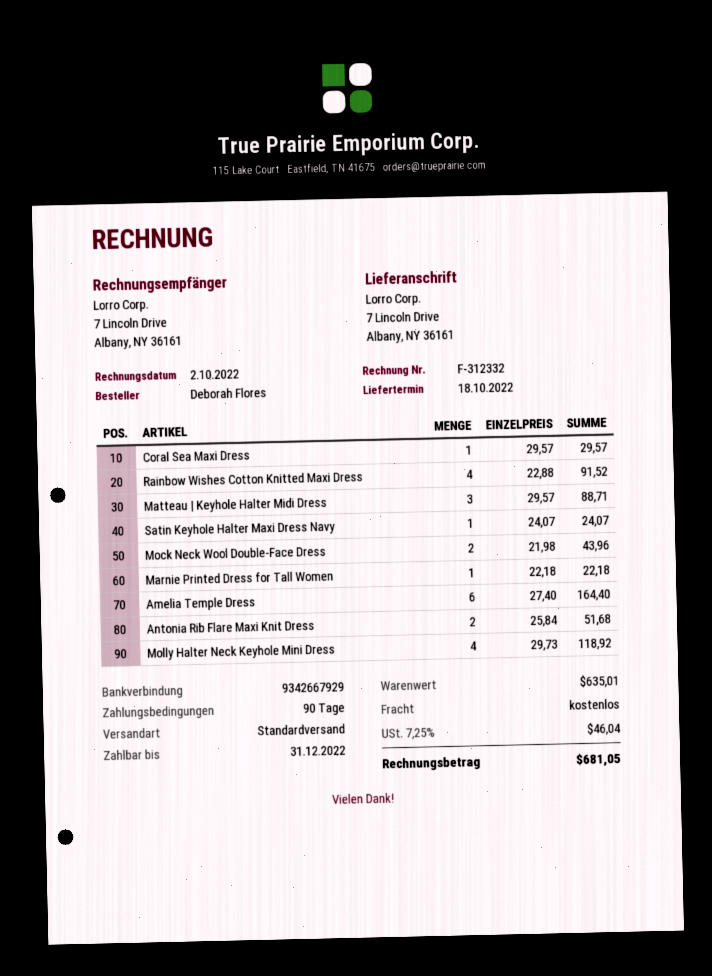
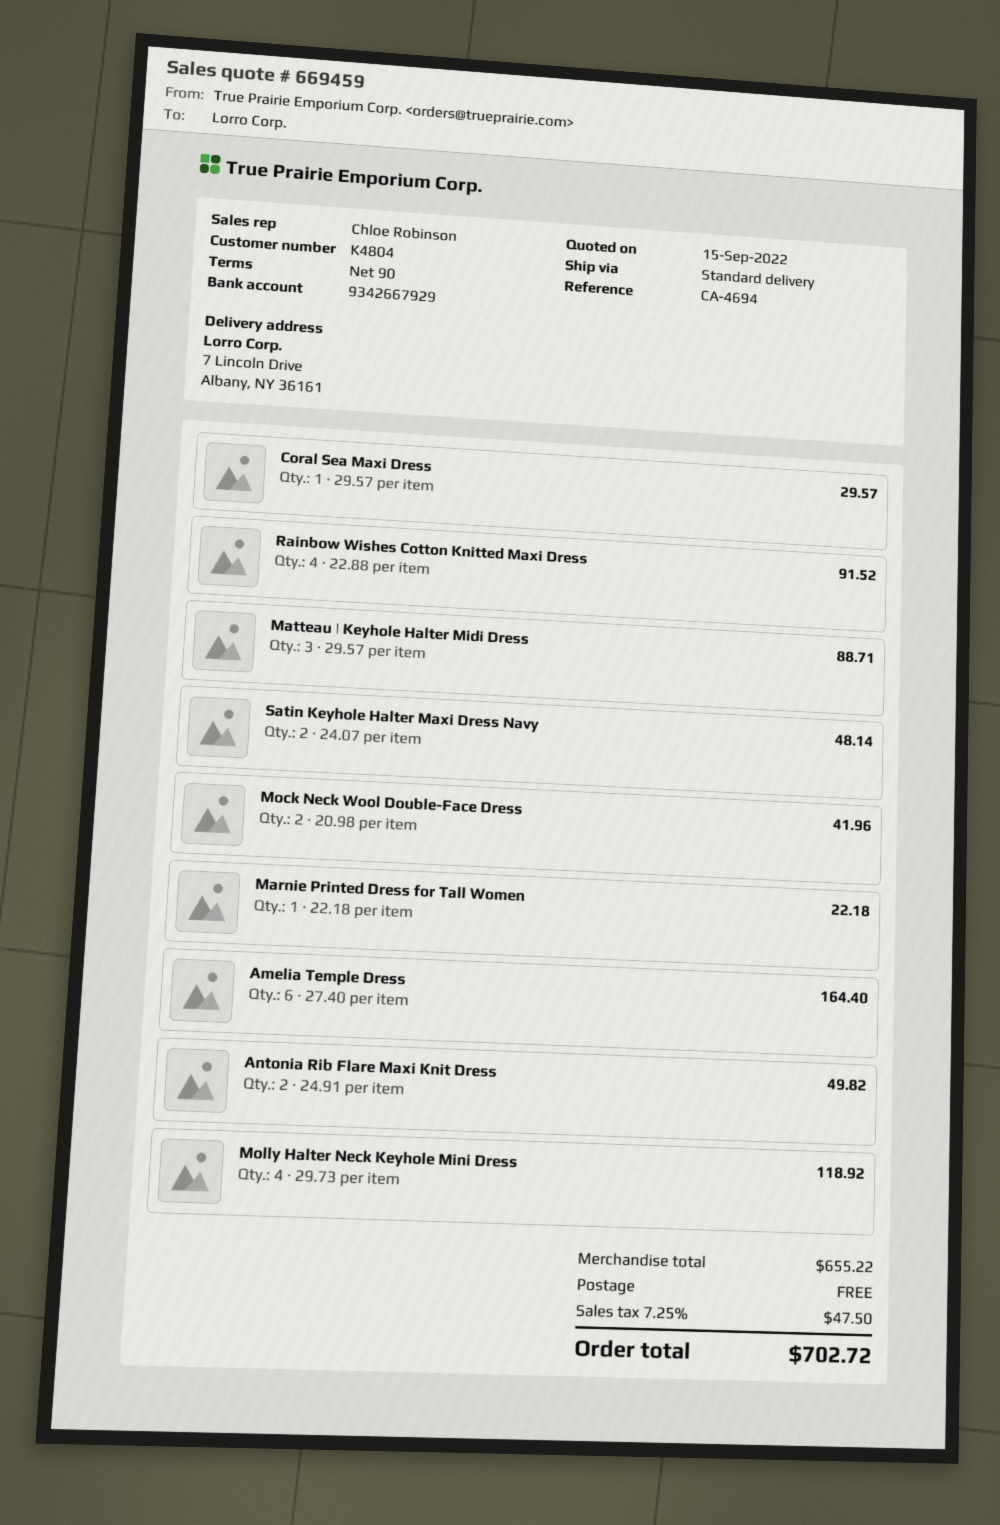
Satin Keyhole Halter Maxi Dress Navy: 1 x 24.07 = 24.07 -> 2 x 24.07 = 48.14
Mock Neck Wool Double-Face Dress: 2 x 21.98 = 43.96 -> 2 x 20.98 = 41.96
Antonia Rib Flare Maxi Knit Dress: 2 x 25.84 = 51.68 -> 2 x 24.91 = 49.82
subtotal: 635.01 -> 655.22
tax: 7.25% = 46.04 -> 7.25% = 47.50
total: 681.05 -> 702.72

